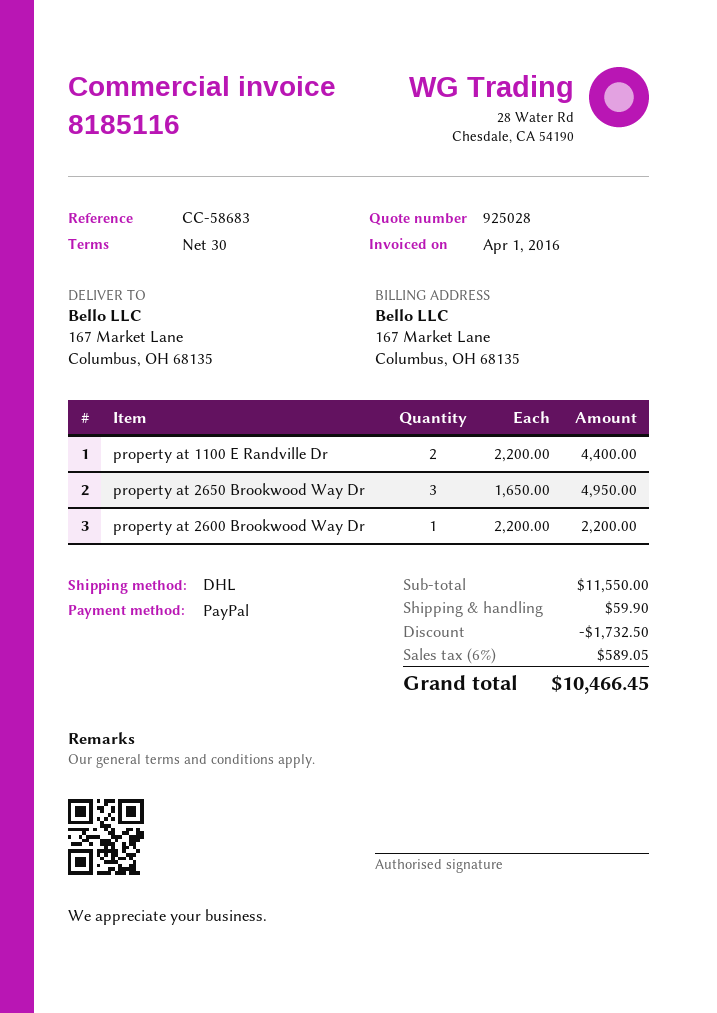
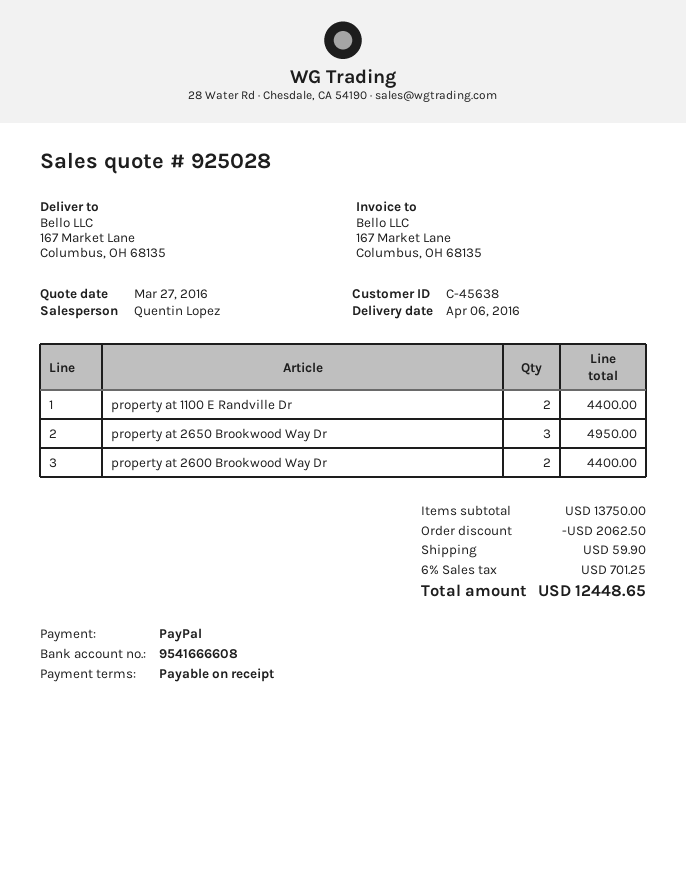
payment terms: 30 days -> on receipt
property at 2600 Brookwood Way Dr: 1 for 2200.00 -> 2 for 4400.00
subtotal: 11550.00 -> 13750.00
discount: 1732.50 -> 2062.50
tax: 6% = 589.05 -> 6% = 701.25
total: 10466.45 -> 12448.65

